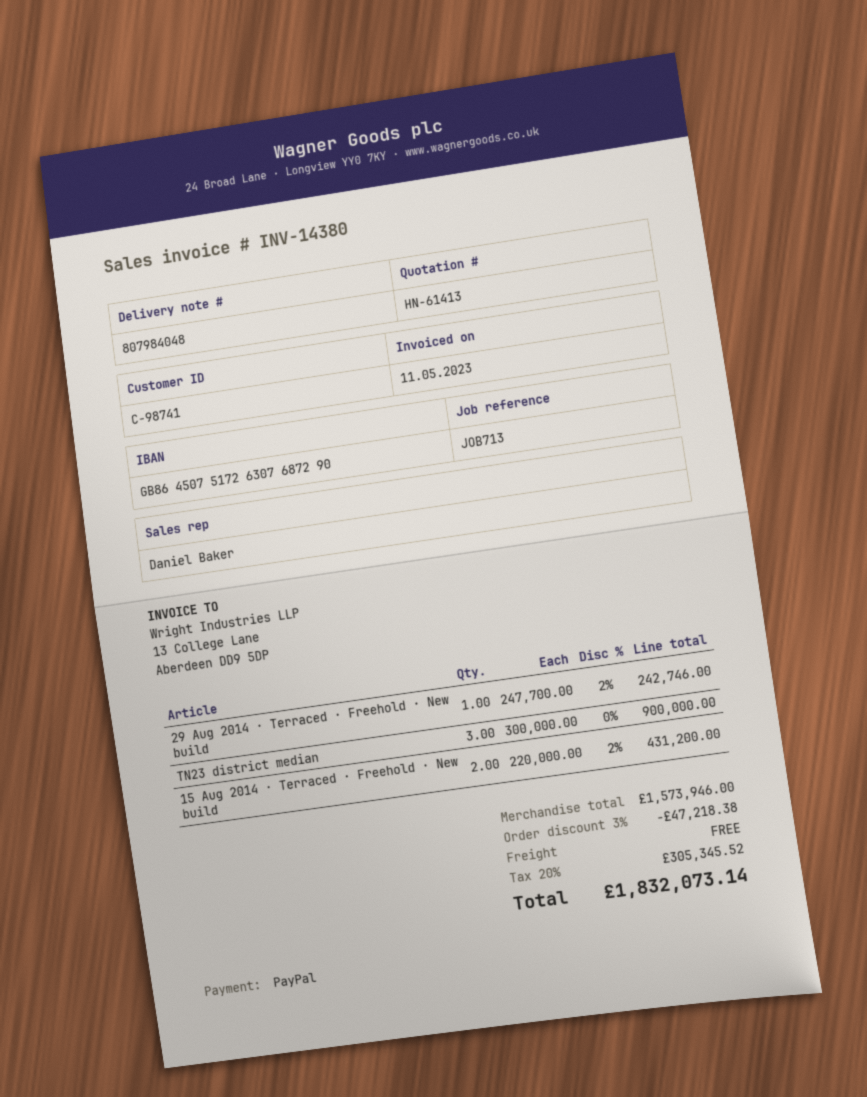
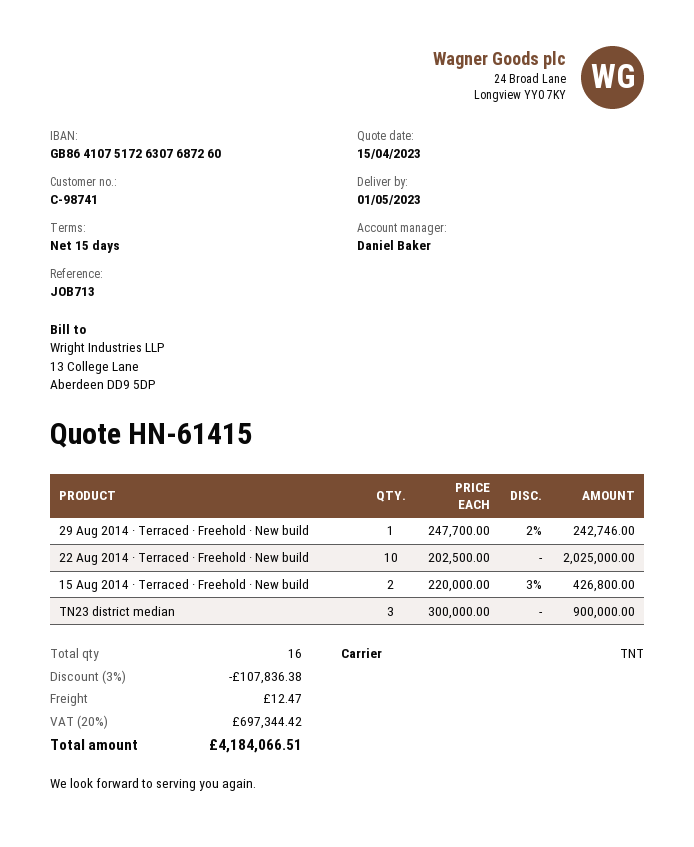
quote number: HN-61413 -> HN-61415
bank account: GB86450751726307687290 -> GB86410751726307687260
15 Aug 2014 · Terraced · Freehold · New build: 2 x 220000.00 - 2% = 431200.00 -> 2 x 220000.00 - 3% = 426800.00
22 Aug 2014 · Terraced · Freehold · New build: none -> 10 x 202500.00 = 2025000.00
discount: 3% = 47218.38 -> 3% = 107836.38
shipping: 0.00 -> 12.47
tax: 20% = 305345.52 -> 20% = 697344.42
total: 1832073.14 -> 4184066.51

